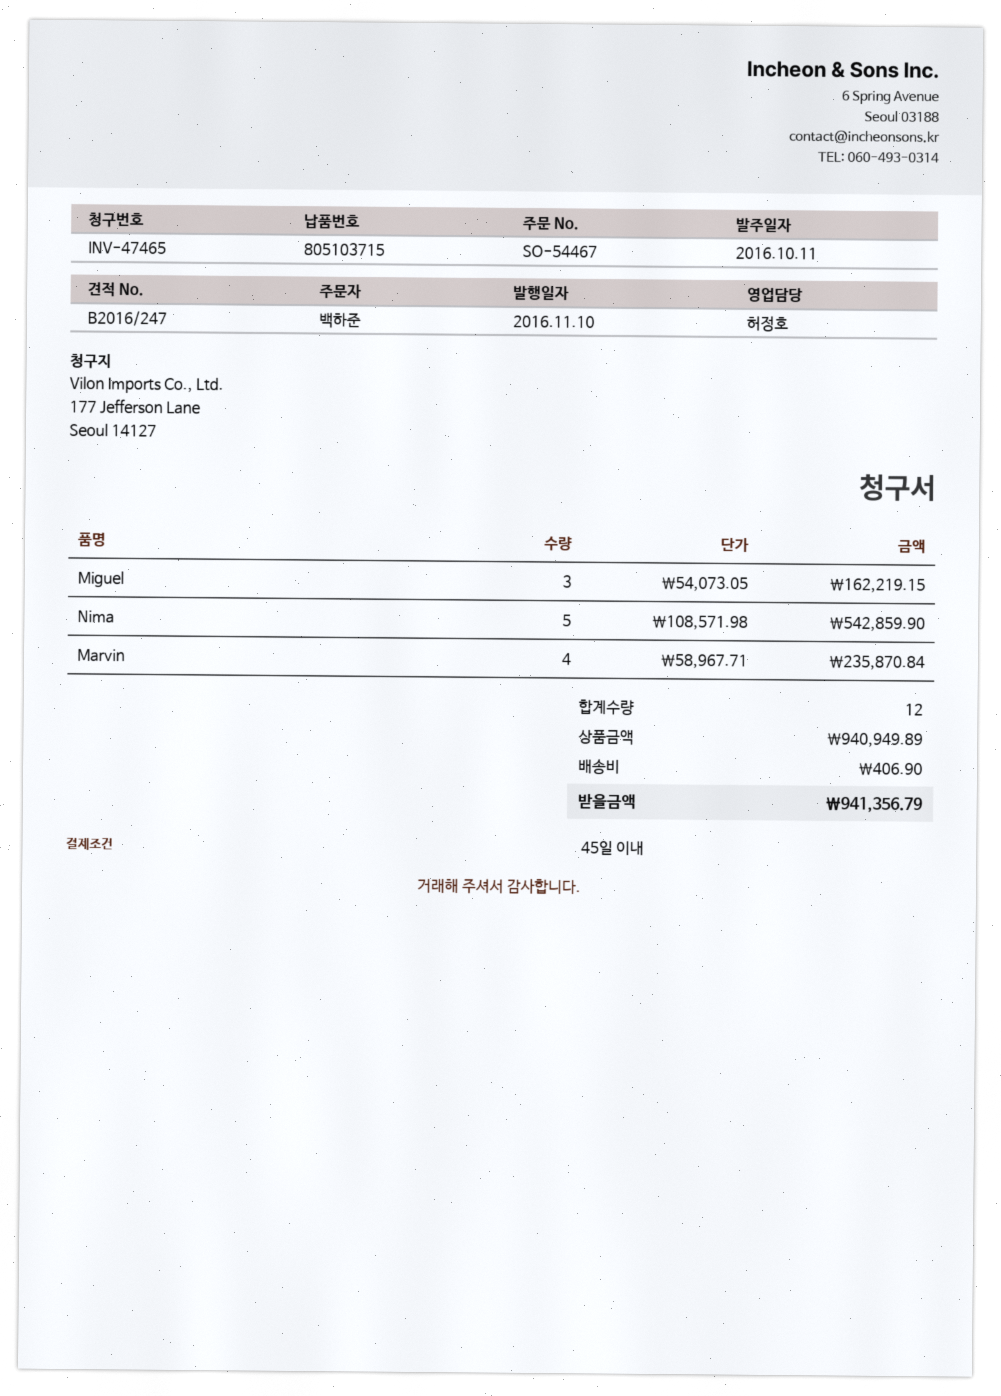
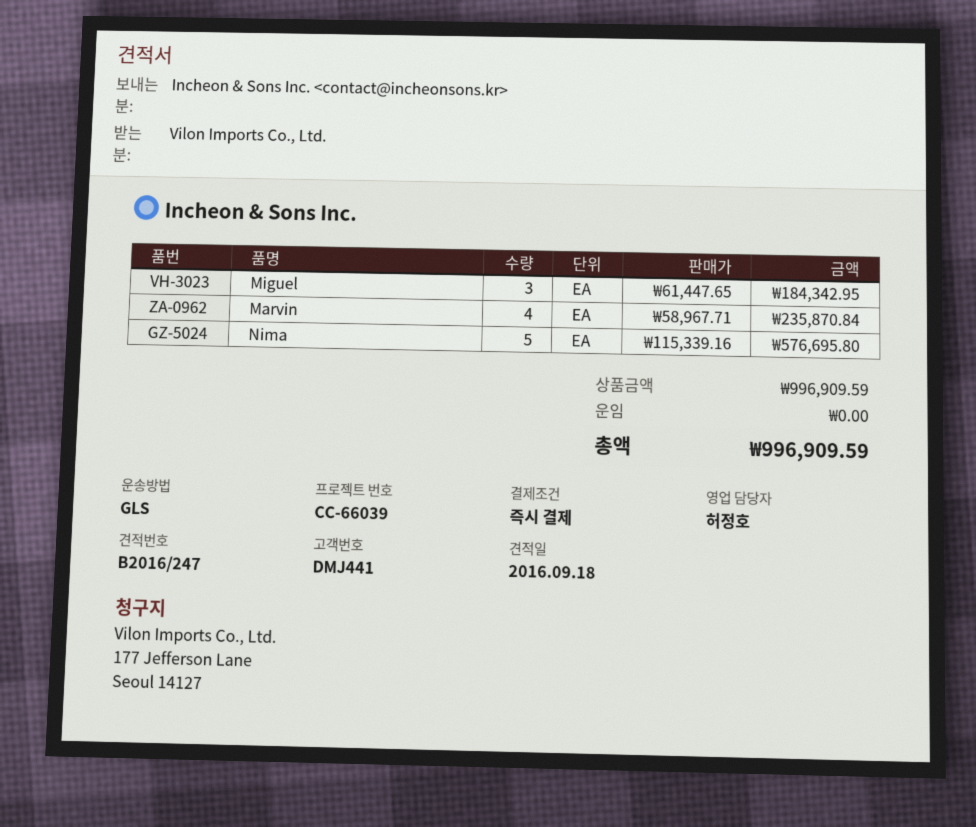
payment terms: 45 days -> on receipt
Miguel: 3 x 54073.05 = 162219.15 -> 3 x 61447.65 = 184342.95
Nima: 5 x 108571.98 = 542859.90 -> 5 x 115339.16 = 576695.80
subtotal: 940949.89 -> 996909.59
shipping: 406.90 -> 0.00
total: 941356.79 -> 996909.59

